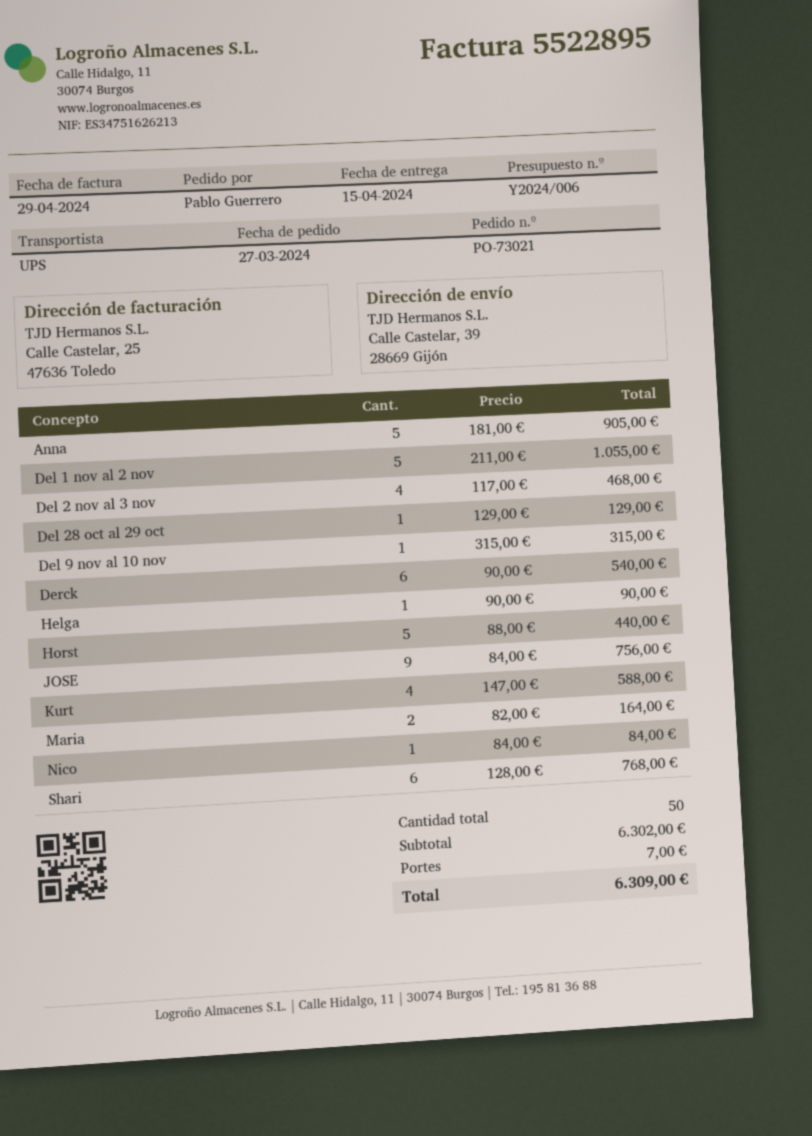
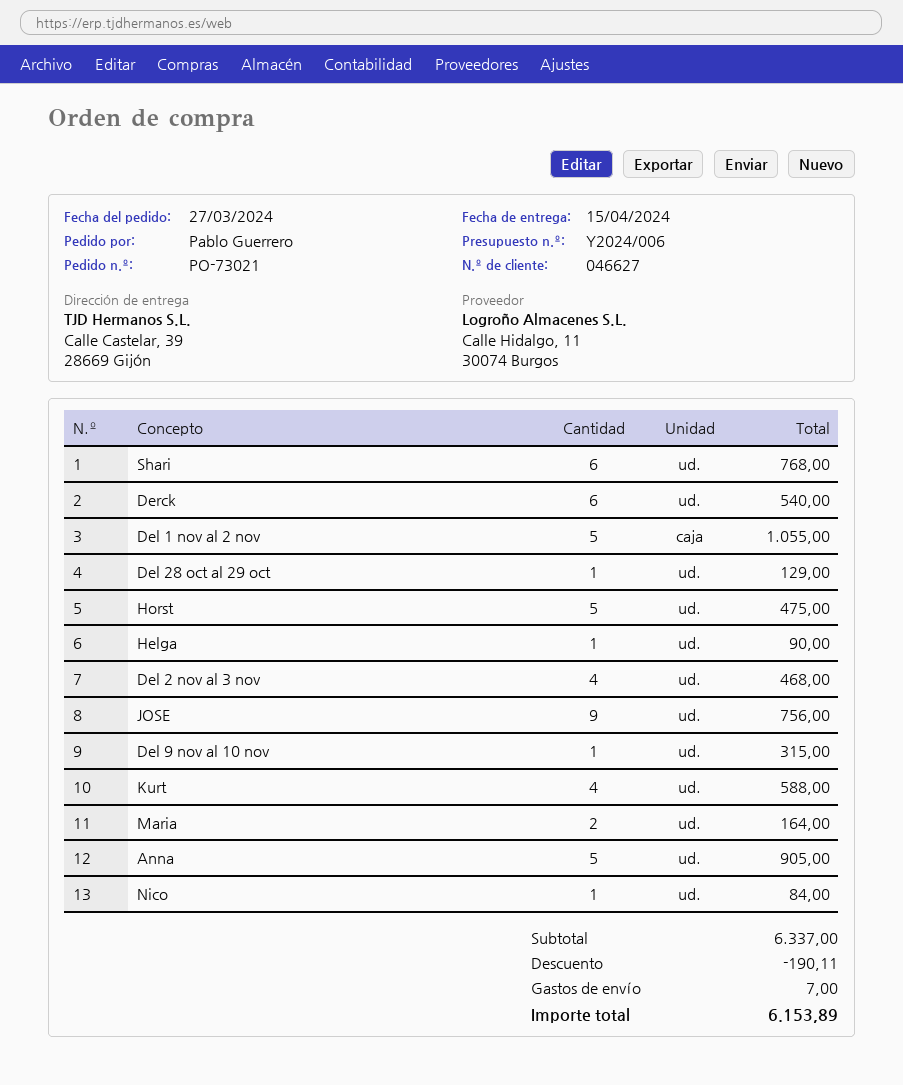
Horst: 5 for 440.00 -> 5 for 475.00
subtotal: 6302.00 -> 6337.00
discount: none -> 190.11
total: 6309.00 -> 6153.89

